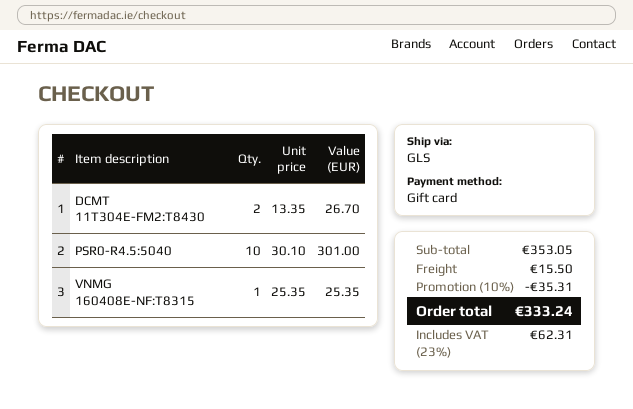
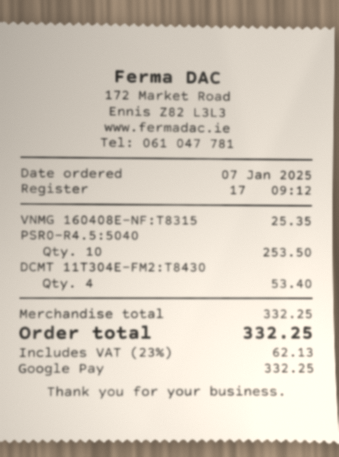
payment method: gift card -> Google Pay
DCMT 11T304E-FM2:T8430: 2 for 26.70 -> 4 for 53.40
PSR0-R4.5:5040: 10 for 301.00 -> 10 for 253.50
subtotal: 353.05 -> 332.25
discount: 10% = 35.31 -> none
shipping: 15.50 -> none
tax: 23% = 62.31 -> 23% = 62.13
total: 333.24 -> 332.25

